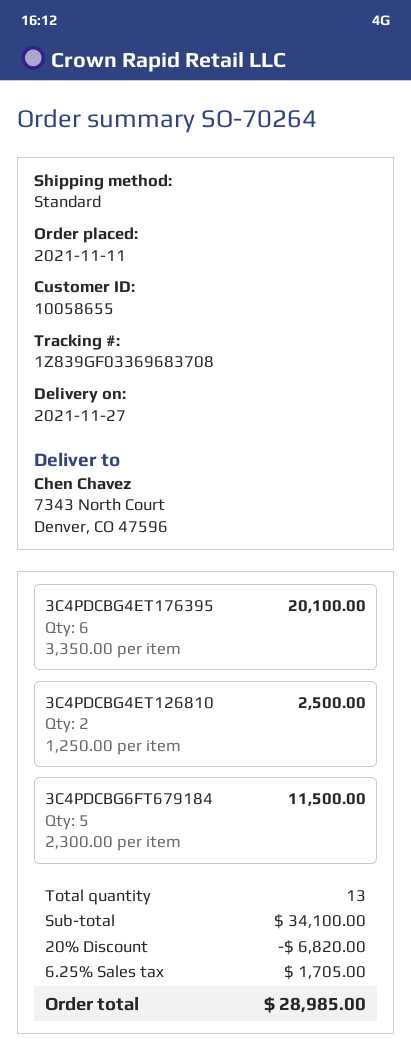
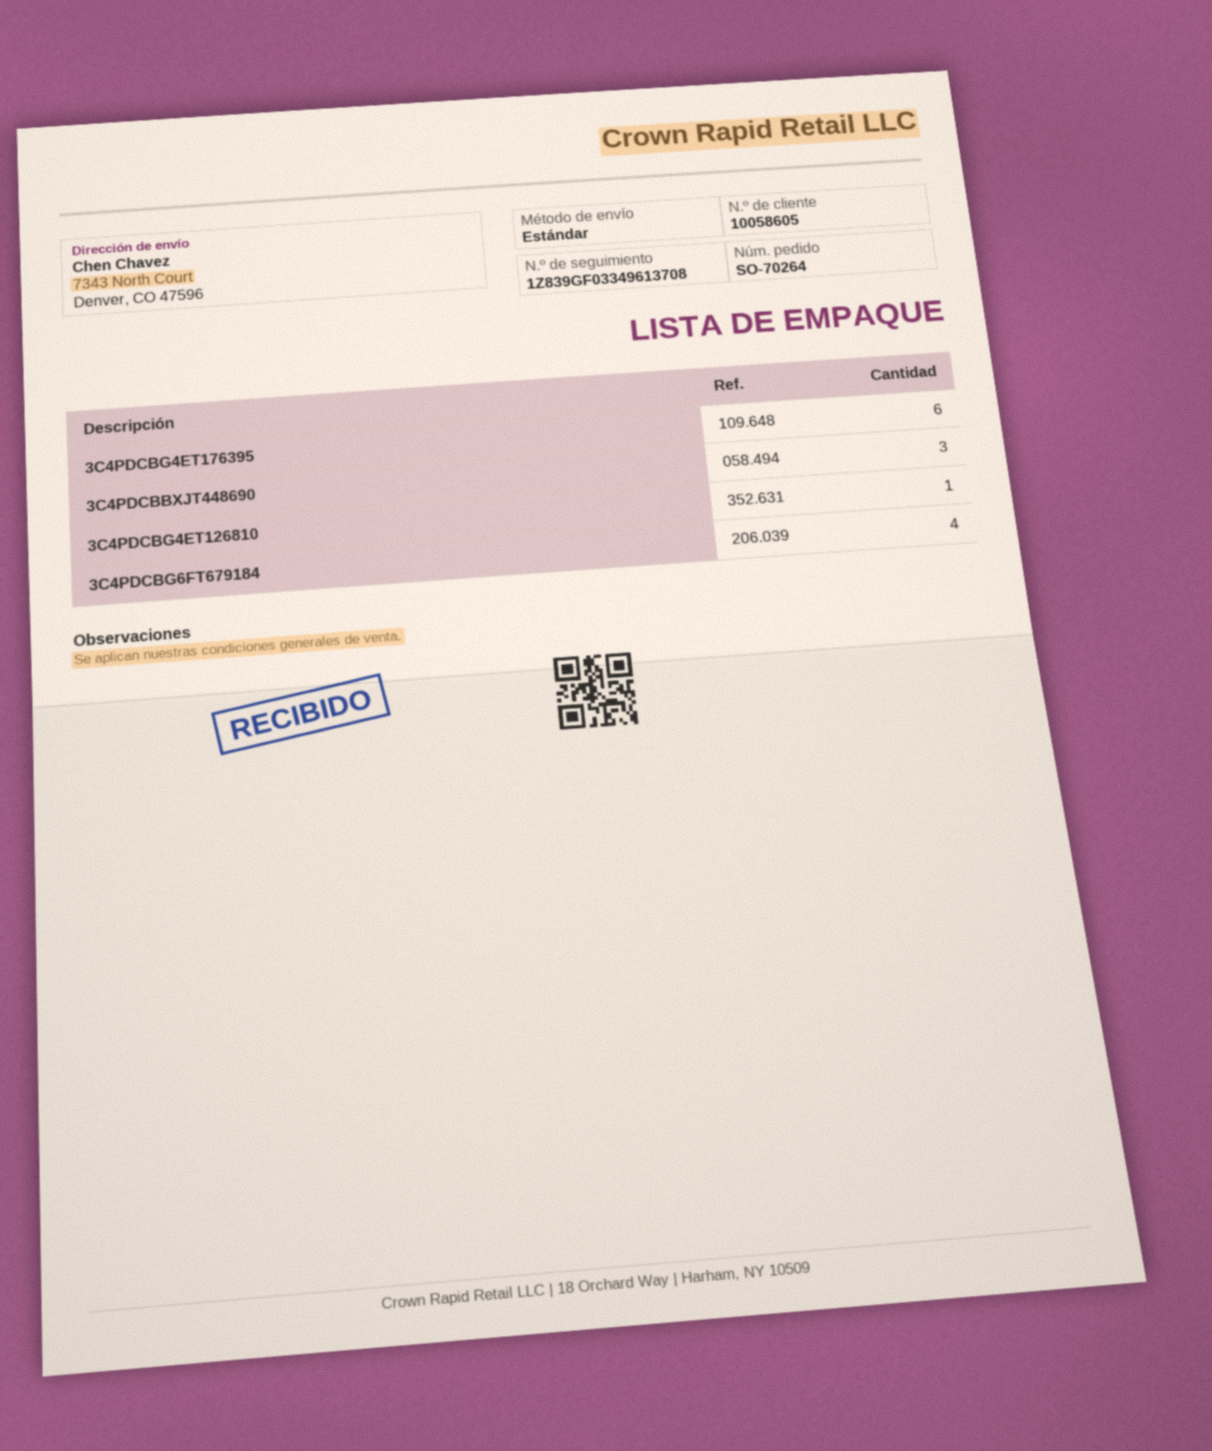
customer number: 10058655 -> 10058605
tracking number: 1Z839GF03369683708 -> 1Z839GF03349613708
3C4PDCBG4ET126810: 2 -> 1
3C4PDCBG6FT679184: 5 -> 4
3C4PDCBBXJT448690: none -> 3

